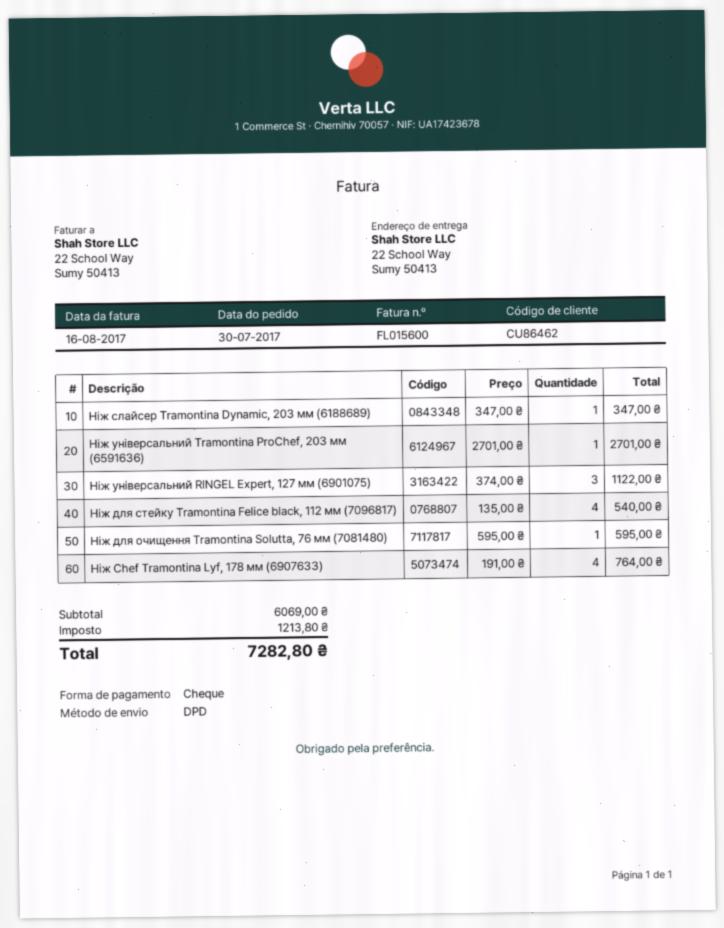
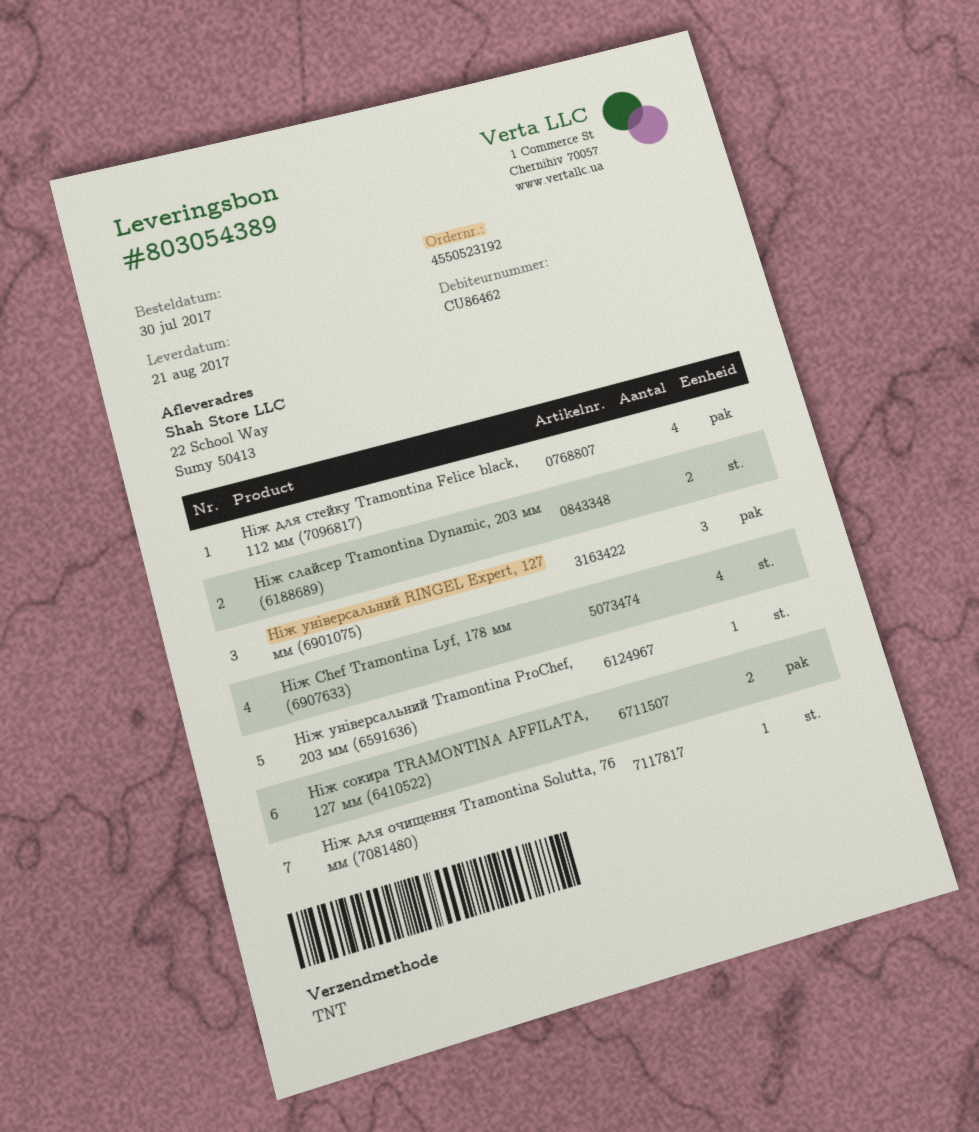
shipping method: DPD -> TNT
Ніж слайсер Tramontina Dynamic, 203 мм (6188689): 1 -> 2
Ніж сокира TRAMONTINA AFFILATA, 127 мм (6410522): none -> 2

